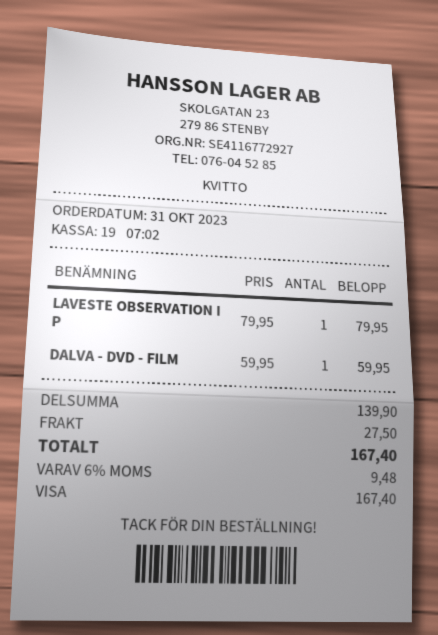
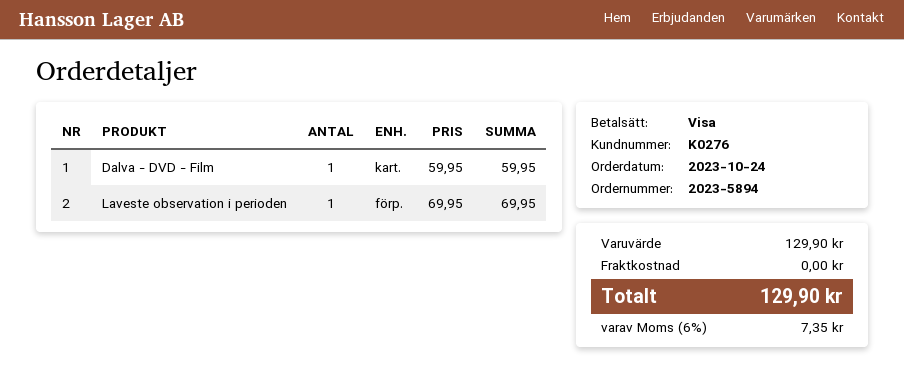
order date: 2023-10-31 -> 2023-10-24
LAVESTE OBSERVATION I P: 1 x 79.95 = 79.95 -> 1 x 69.95 = 69.95
subtotal: 139.90 -> 129.90
shipping: 27.50 -> 0.00
tax: 6% = 9.48 -> 6% = 7.35
total: 167.40 -> 129.90

